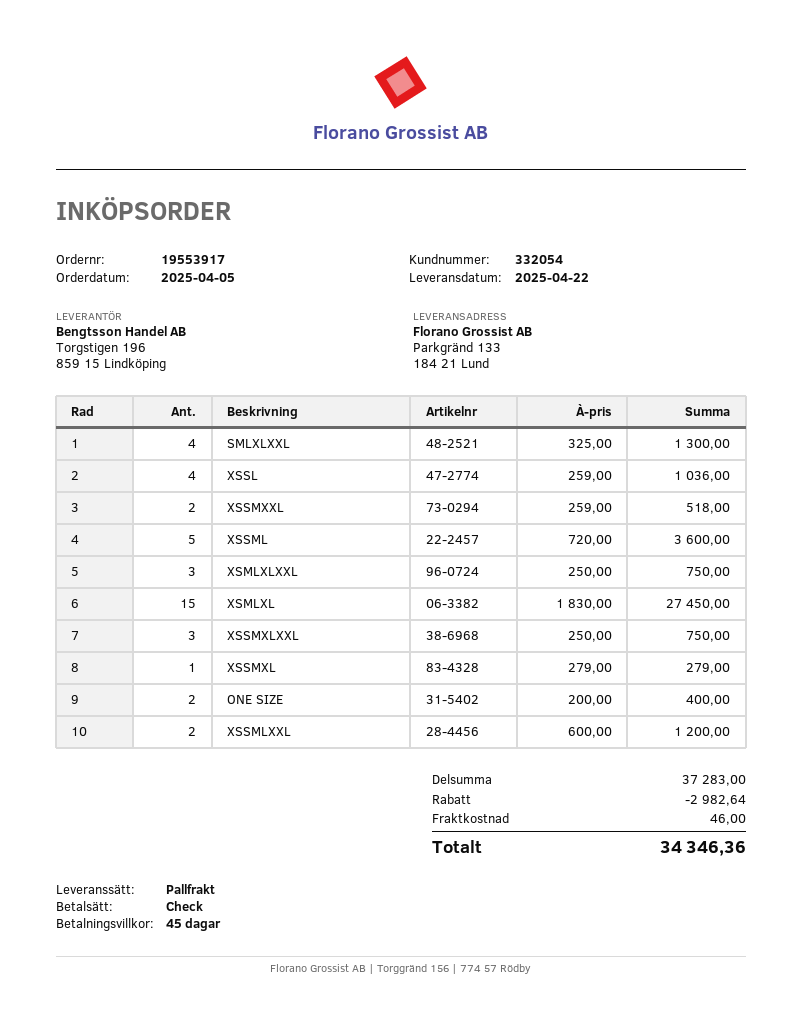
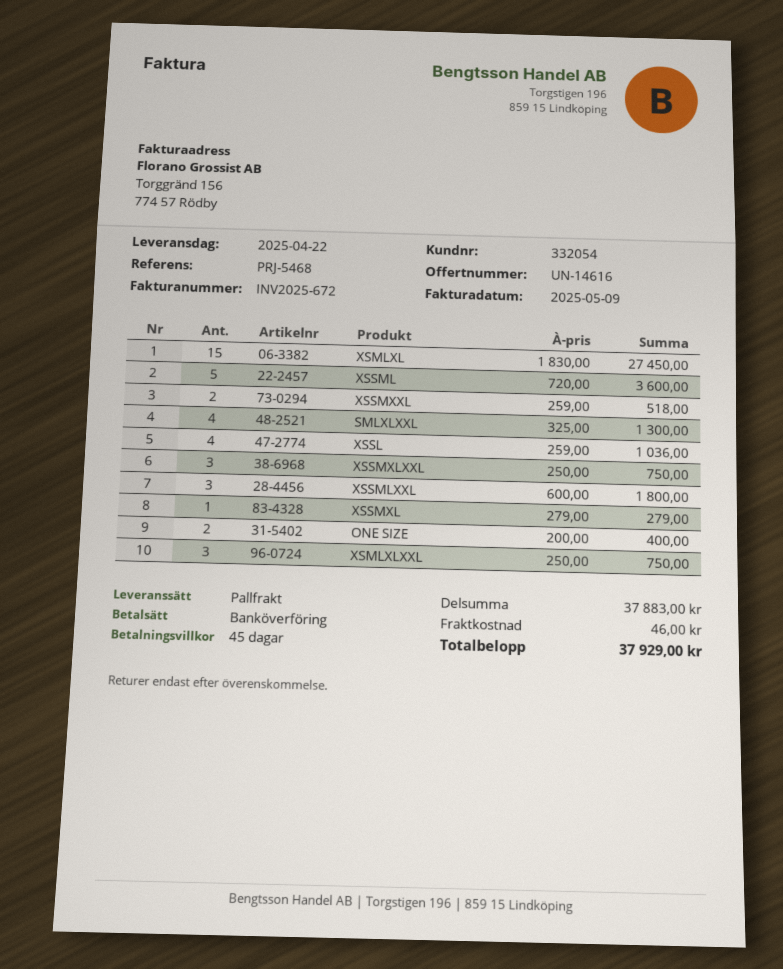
payment method: cheque -> bank transfer
XSSMLXXL: 2 x 600.00 = 1200.00 -> 3 x 600.00 = 1800.00
subtotal: 37283.00 -> 37883.00
discount: 2982.64 -> none
total: 34346.36 -> 37929.00

